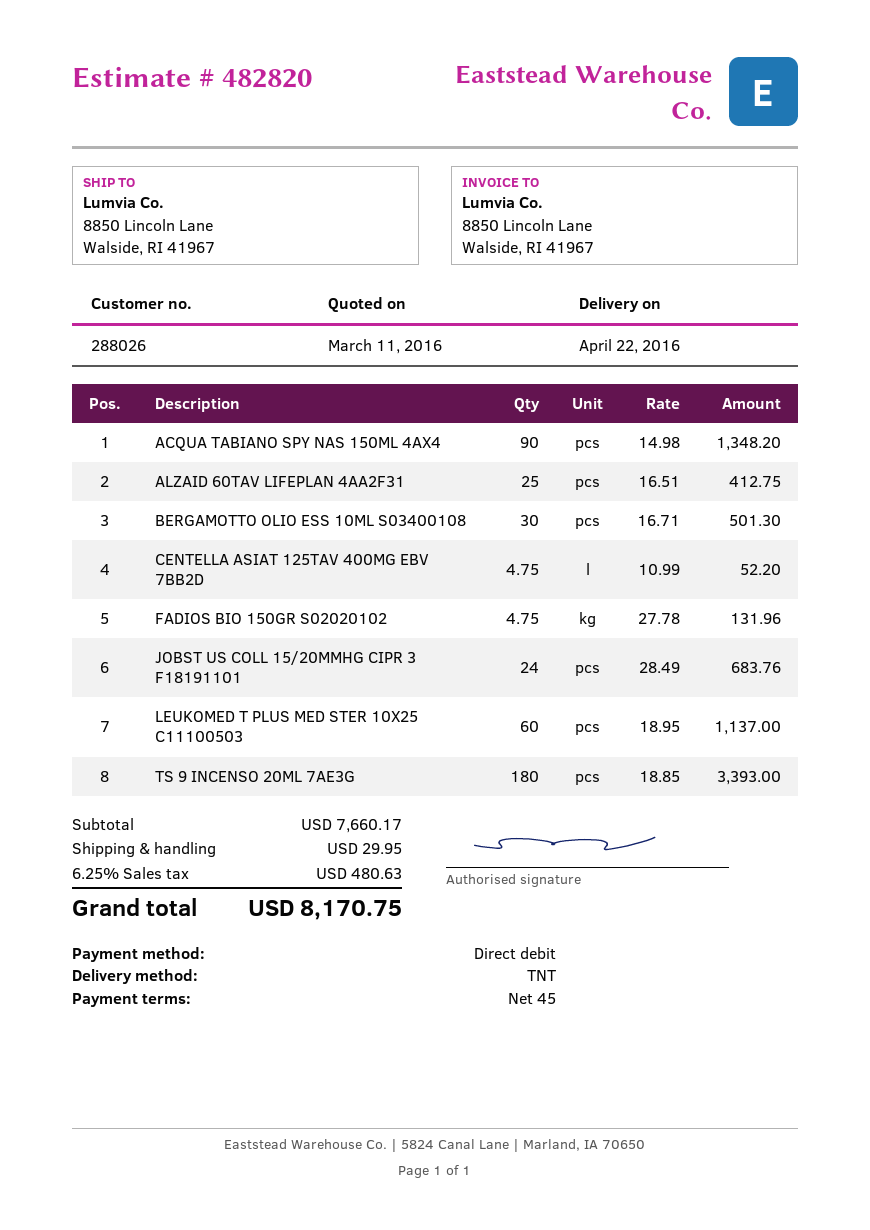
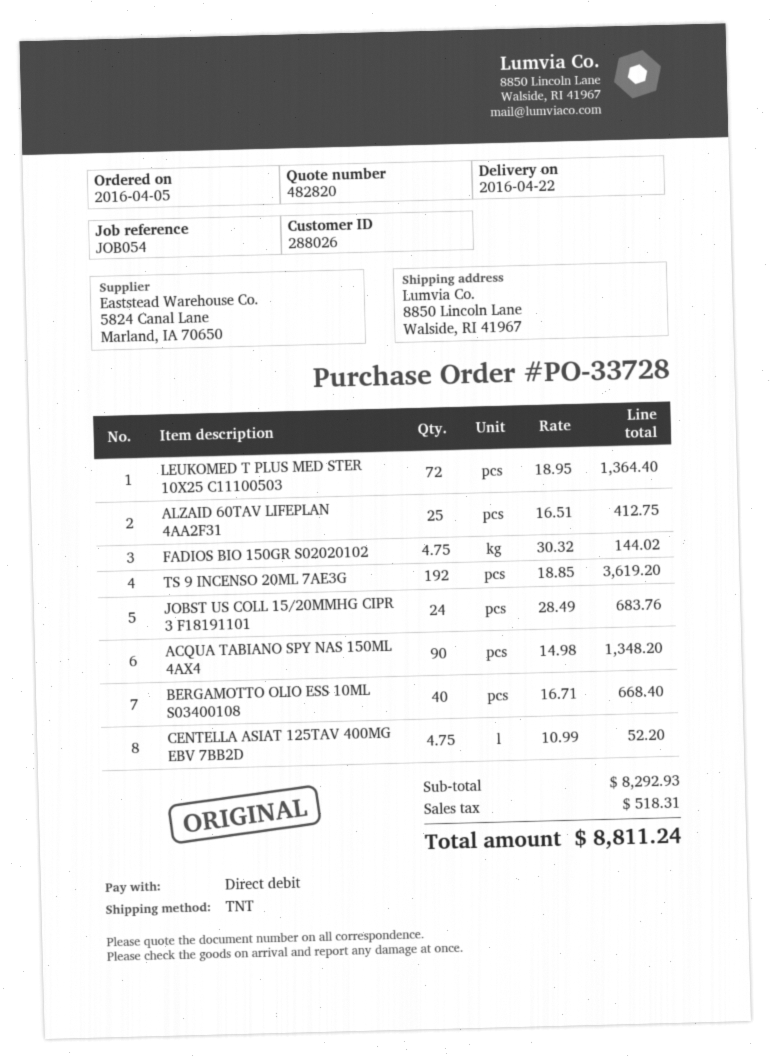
BERGAMOTTO OLIO ESS 10ML S03400108: 30 x 16.71 = 501.30 -> 40 x 16.71 = 668.40
FADIOS BIO 150GR S02020102: 4.75 x 27.78 = 131.96 -> 4.75 x 30.32 = 144.02
LEUKOMED T PLUS MED STER 10X25 C11100503: 60 x 18.95 = 1137.00 -> 72 x 18.95 = 1364.40
TS 9 INCENSO 20ML 7AE3G: 180 x 18.85 = 3393.00 -> 192 x 18.85 = 3619.20
subtotal: 7660.17 -> 8292.93
shipping: 29.95 -> none
tax: 480.63 -> 518.31
total: 8170.75 -> 8811.24

